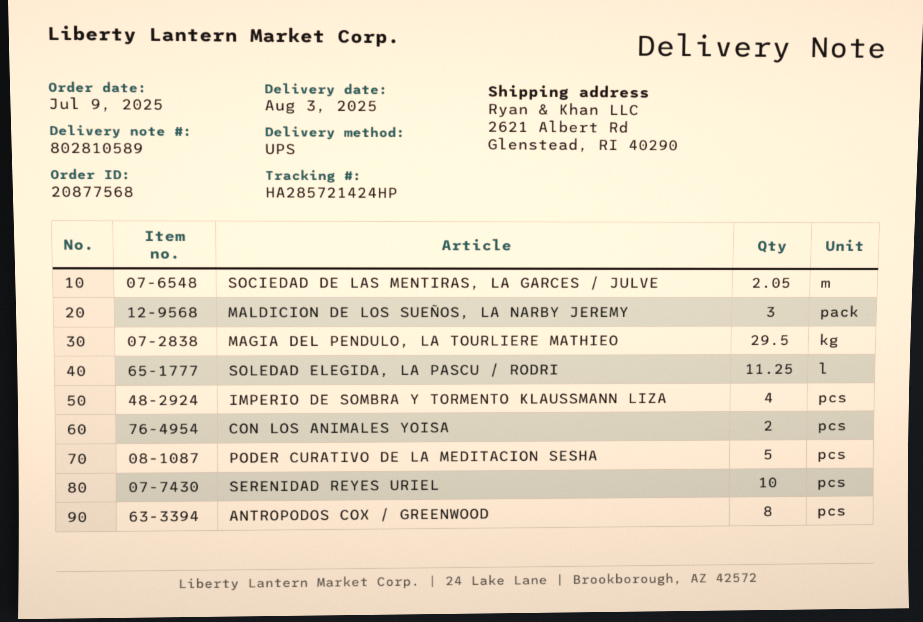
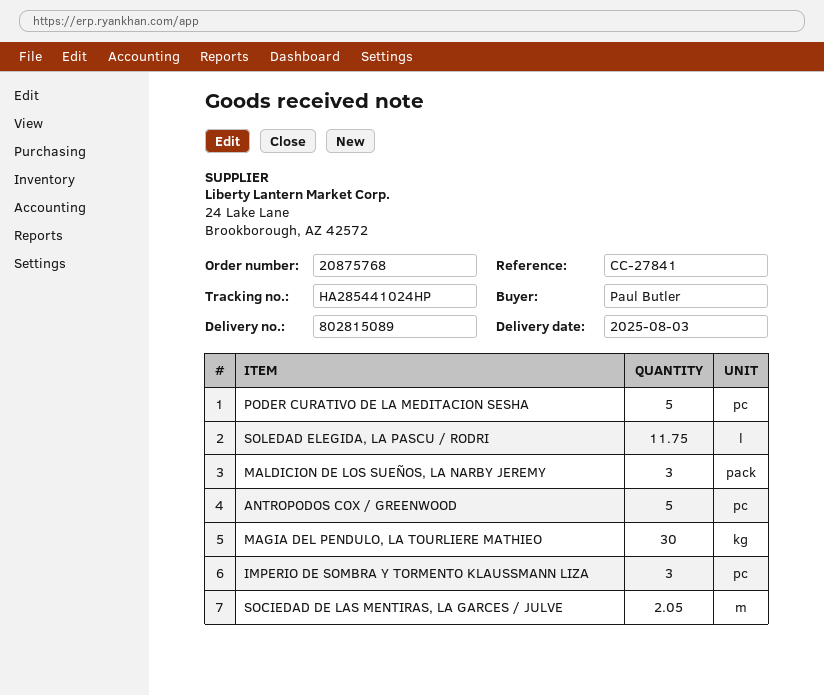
order number: 20877568 -> 20875768
delivery note number: 802810589 -> 802815089
tracking number: HA285721424HP -> HA285441024HP
MAGIA DEL PENDULO, LA TOURLIERE MATHIEO: 29.5 -> 30
SOLEDAD ELEGIDA, LA PASCU / RODRI: 11.25 -> 11.75
IMPERIO DE SOMBRA Y TORMENTO KLAUSSMANN LIZA: 4 -> 3
CON LOS ANIMALES YOISA: 2 -> none
SERENIDAD REYES URIEL: 10 -> none
ANTROPODOS COX / GREENWOOD: 8 -> 5

